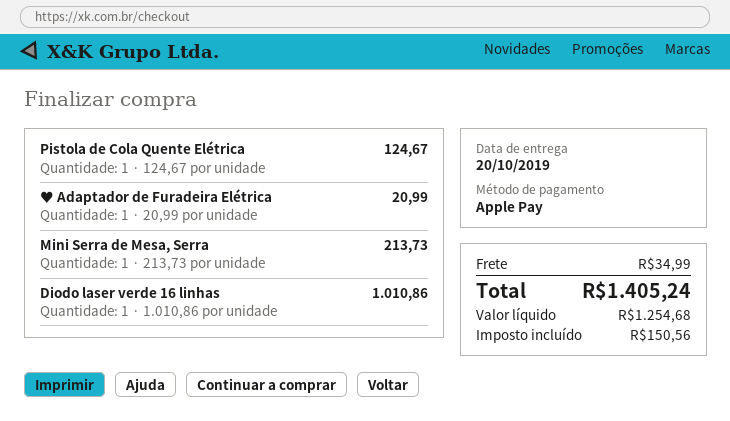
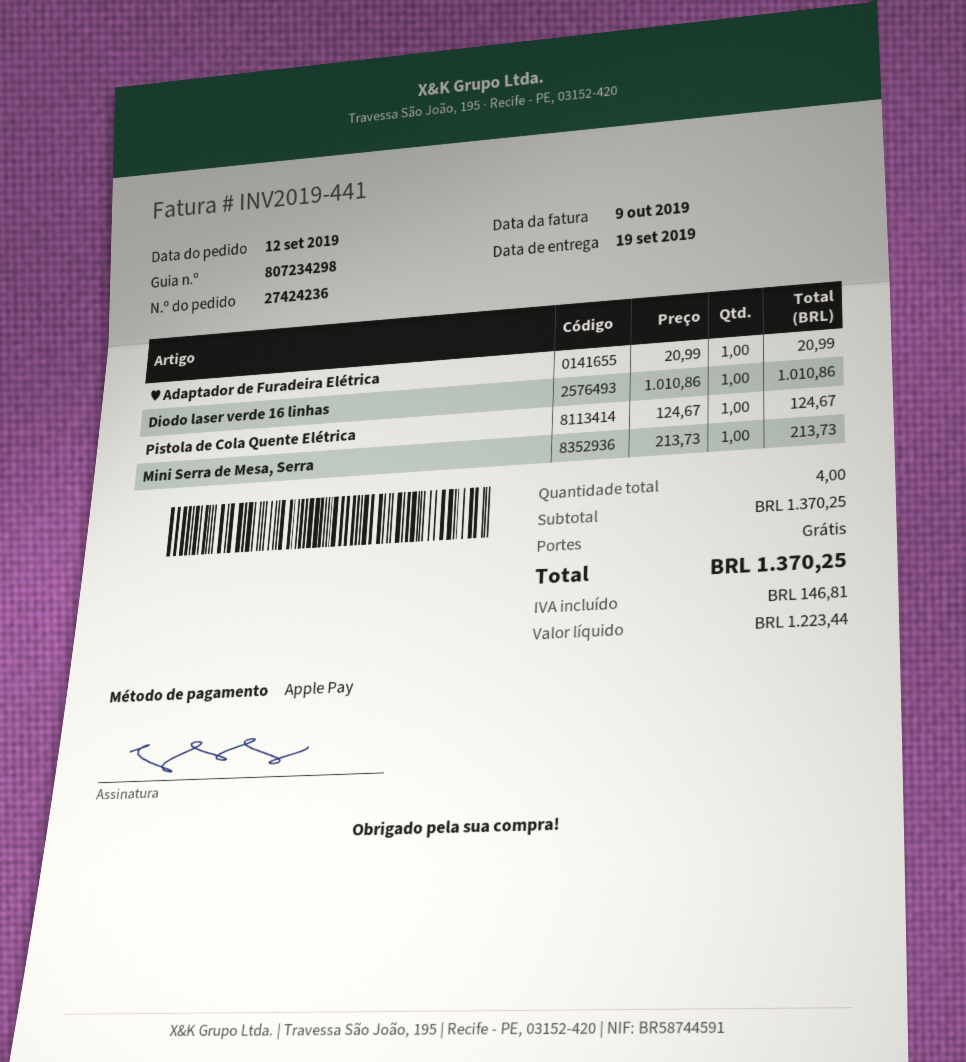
delivery date: 2019-10-20 -> 2019-09-19
shipping: 34.99 -> 0.00
net: 1254.68 -> 1223.44
tax: 150.56 -> 146.81
total: 1405.24 -> 1370.25

